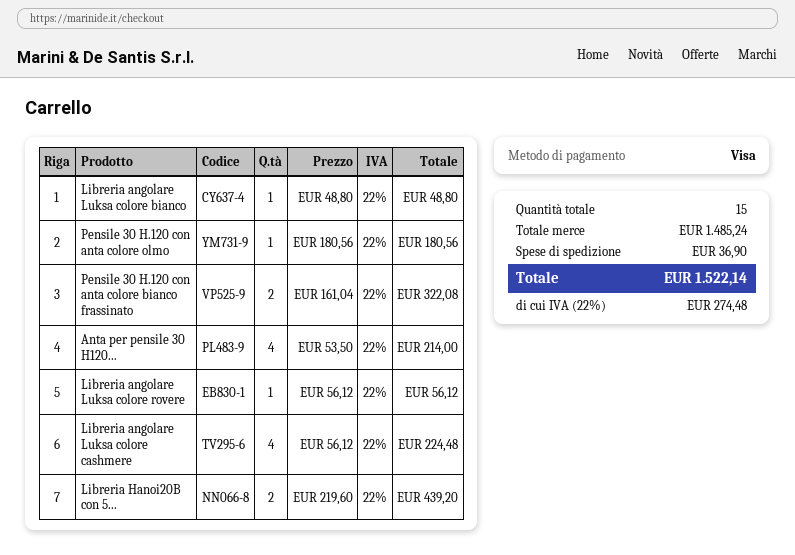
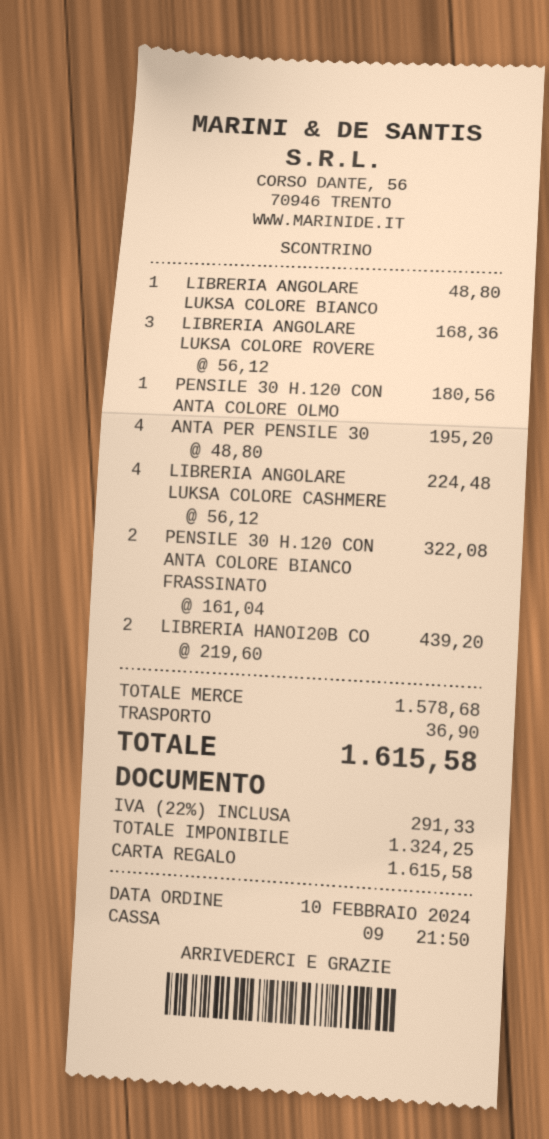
payment method: Visa -> gift card
Anta per pensile 30 H120...: 4 x 53.50 = 214.00 -> 4 x 48.80 = 195.20
Libreria angolare Luksa colore rovere: 1 x 56.12 = 56.12 -> 3 x 56.12 = 168.36
subtotal: 1485.24 -> 1578.68
tax: 22% = 274.48 -> 22% = 291.33
total: 1522.14 -> 1615.58

